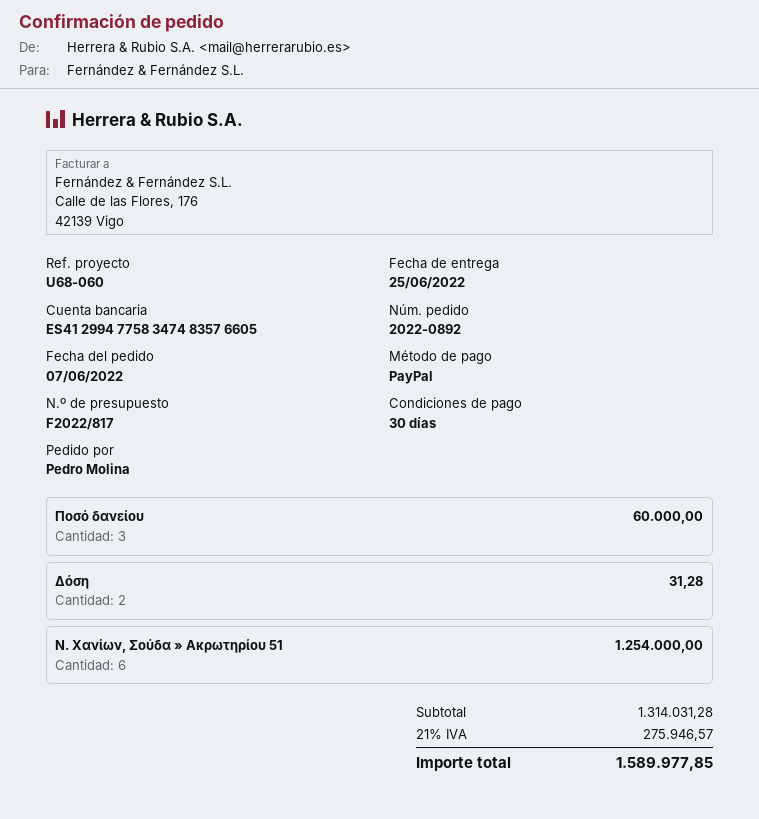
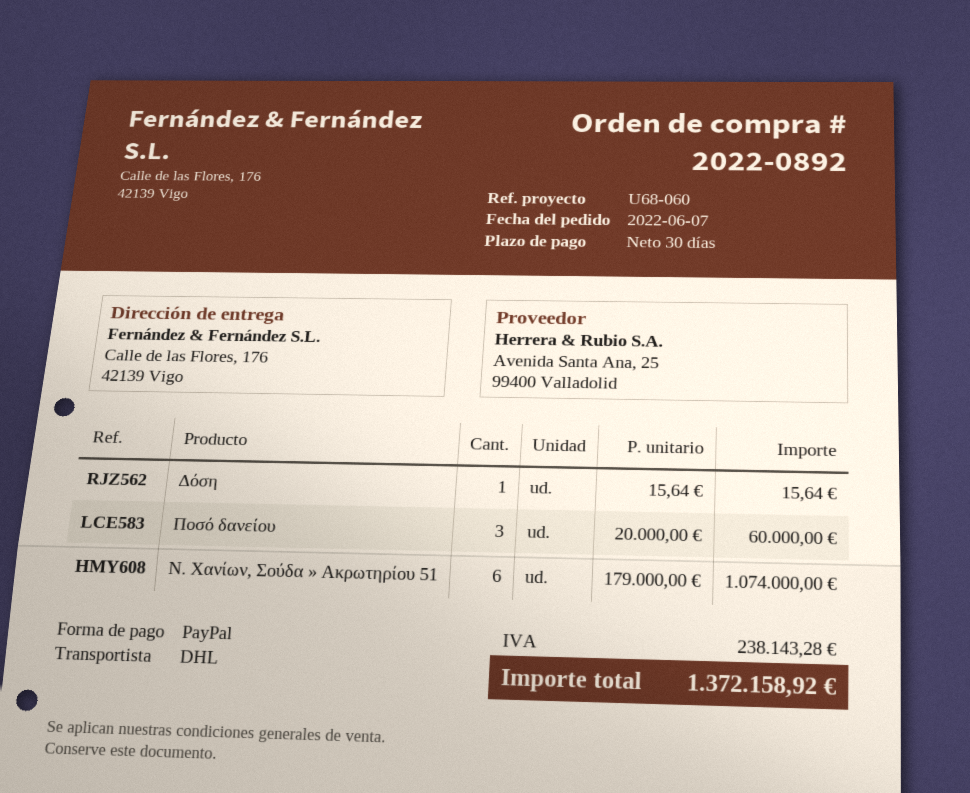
Δόση: 2 for 31.28 -> 1 for 15.64
Ν. Χανίων, Σούδα » Ακρωτηρίου 51: 6 for 1254000.00 -> 6 for 1074000.00
tax: 275946.57 -> 238143.28
total: 1589977.85 -> 1372158.92

